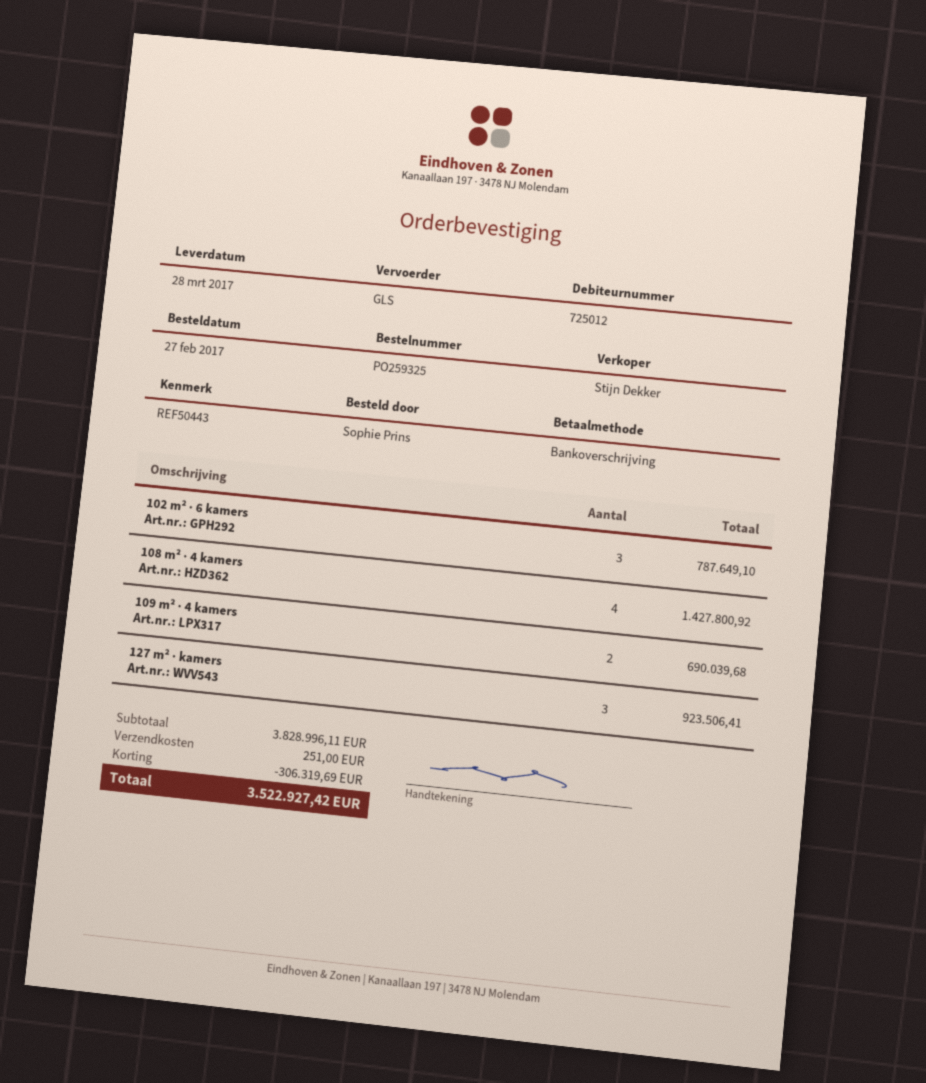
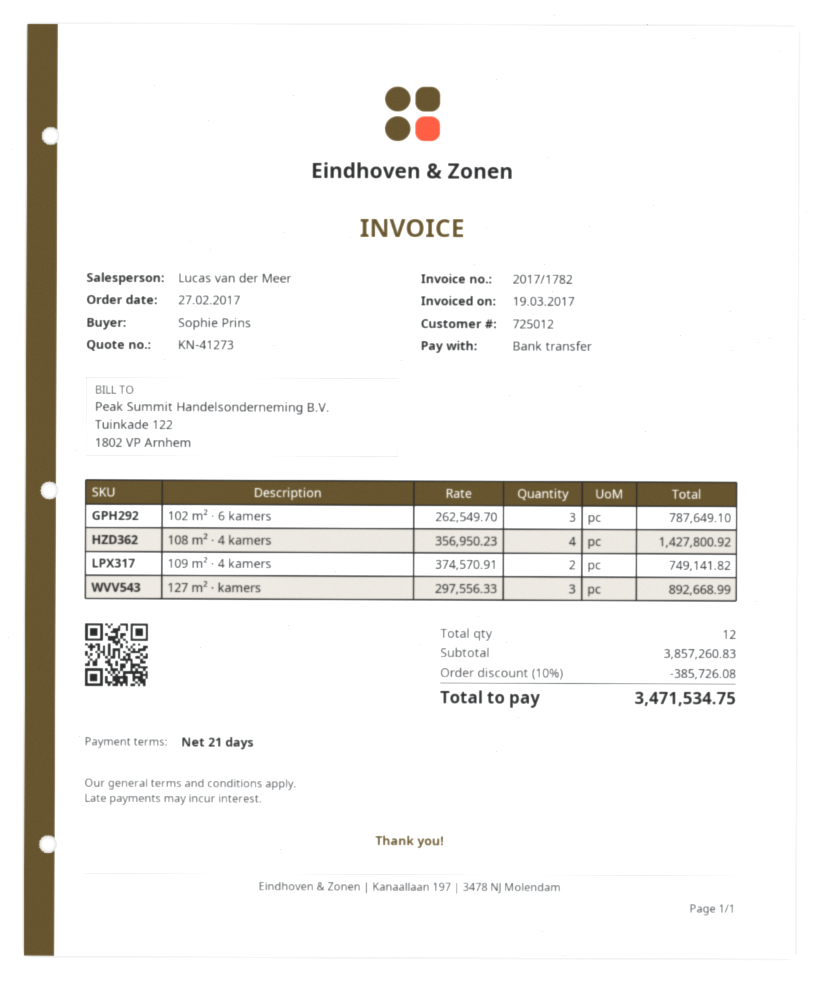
sales rep: Stijn Dekker -> Lucas van der Meer
109 m² · 4 kamers: 2 for 690039.68 -> 2 for 749141.82
127 m² · kamers: 3 for 923506.41 -> 3 for 892668.99
subtotal: 3828996.11 -> 3857260.83
discount: 306319.69 -> 385726.08
shipping: 251.00 -> none
total: 3522927.42 -> 3471534.75

